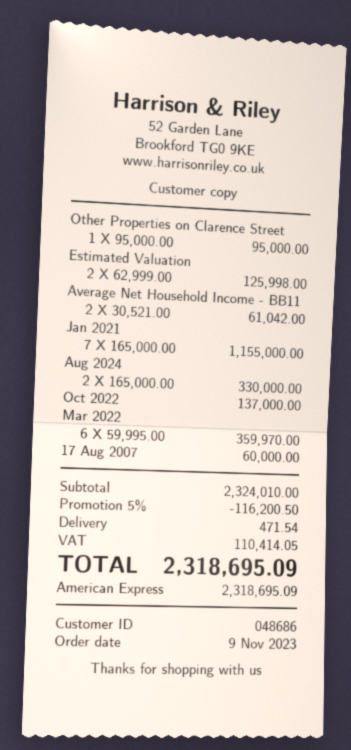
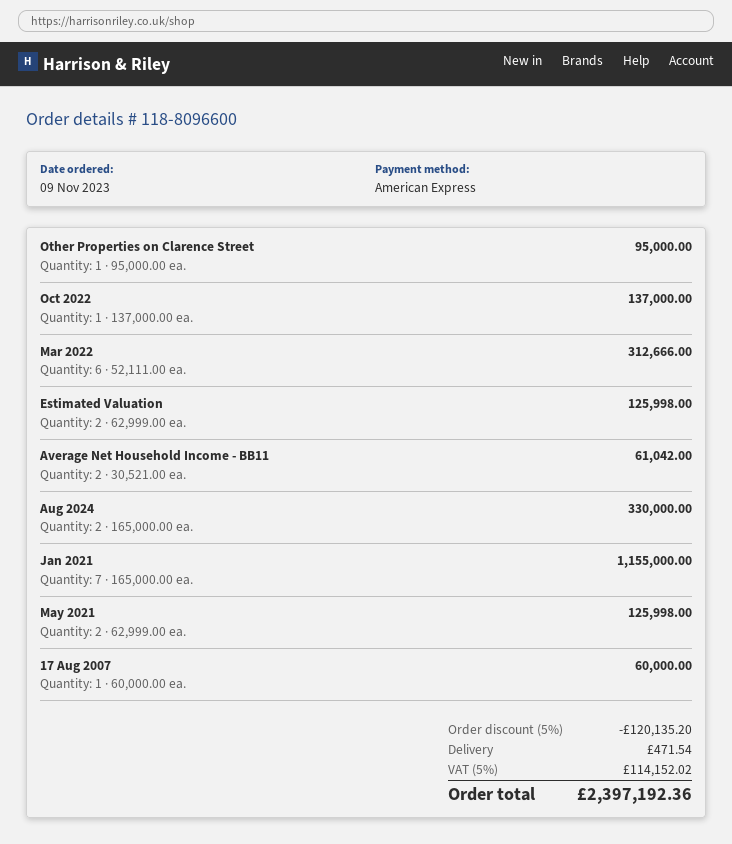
Mar 2022: 6 x 59995.00 = 359970.00 -> 6 x 52111.00 = 312666.00
May 2021: none -> 2 x 62999.00 = 125998.00
discount: 5% = 116200.50 -> 5% = 120135.20
tax: 110414.05 -> 114152.02
total: 2318695.09 -> 2397192.36

